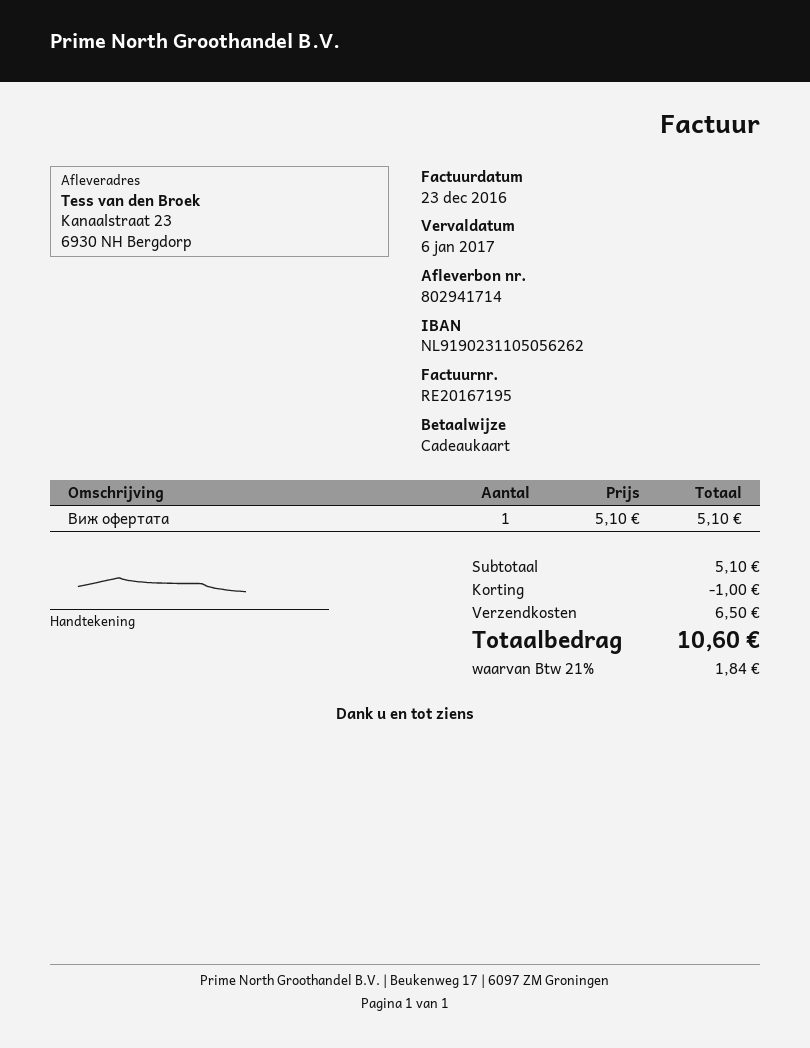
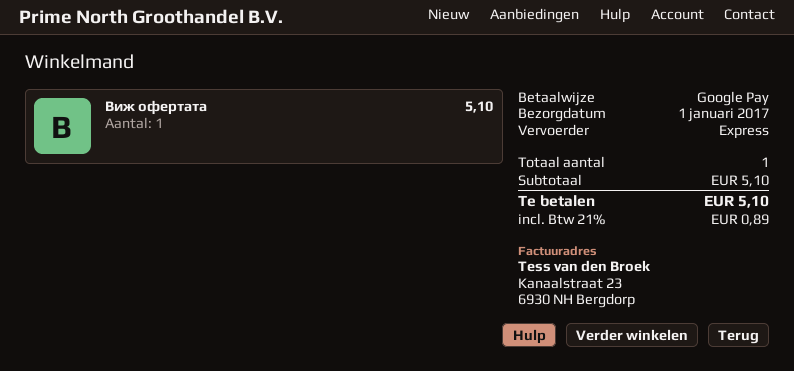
payment method: gift card -> Google Pay
discount: 1.00 -> none
shipping: 6.50 -> none
tax: 21% = 1.84 -> 21% = 0.89
total: 10.60 -> 5.10

